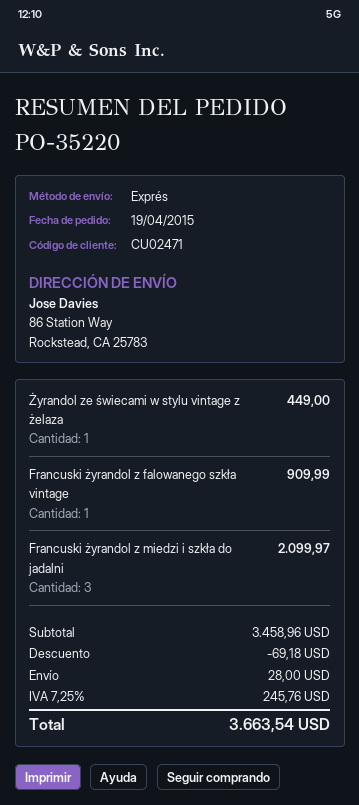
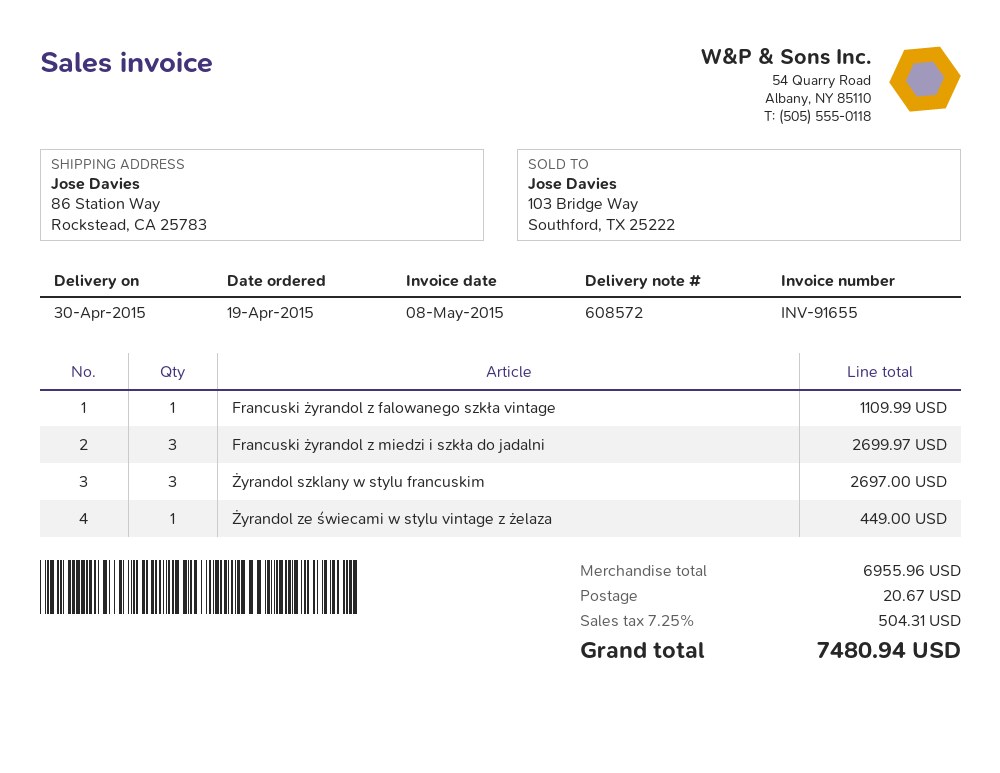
Francuski żyrandol z falowanego szkła vintage: 1 for 909.99 -> 1 for 1109.99
Francuski żyrandol z miedzi i szkła do jadalni: 3 for 2099.97 -> 3 for 2699.97
Żyrandol szklany w stylu francuskim: none -> 3 for 2697.00
subtotal: 3458.96 -> 6955.96
discount: 69.18 -> none
shipping: 28.00 -> 20.67
tax: 7.25% = 245.76 -> 7.25% = 504.31
total: 3663.54 -> 7480.94

